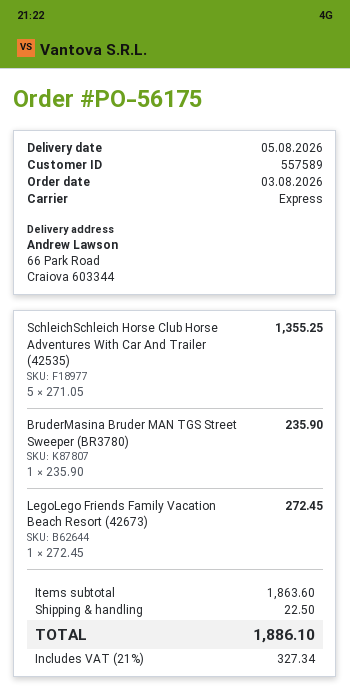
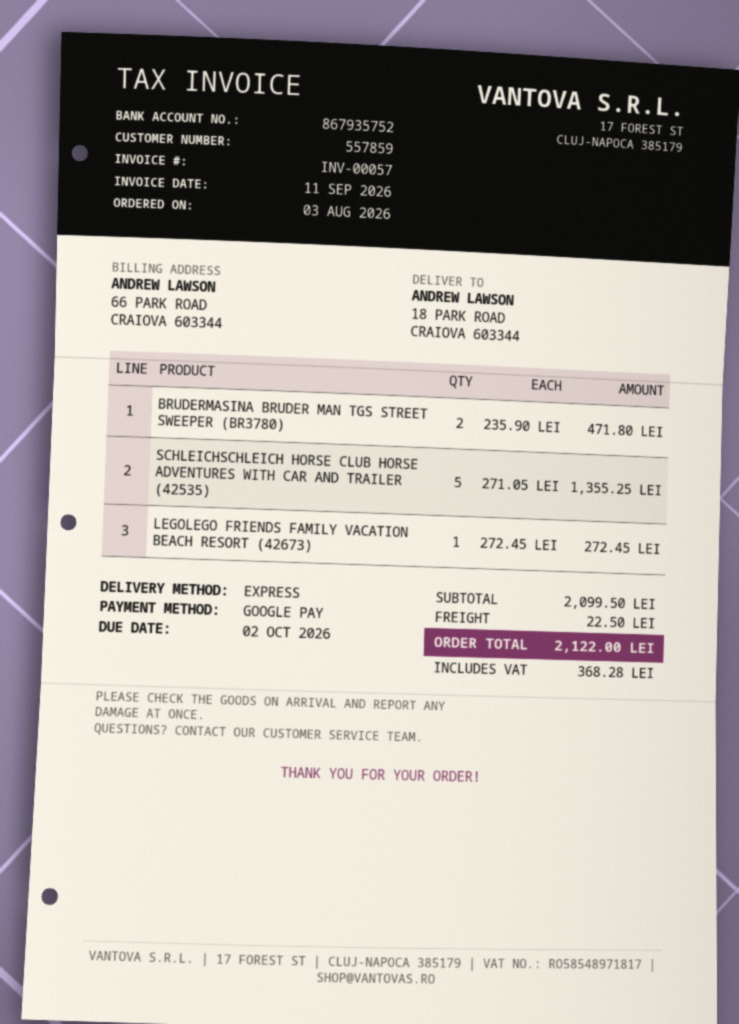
customer number: 557589 -> 557859
ship to: 66 Park Road, Craiova 603344 -> 18 PARK ROAD, CRAIOVA 603344
BruderMasina Bruder MAN TGS Street Sweeper (BR3780): 1 x 235.90 = 235.90 -> 2 x 235.90 = 471.80
subtotal: 1863.60 -> 2099.50
tax: 327.34 -> 368.28
total: 1886.10 -> 2122.00

